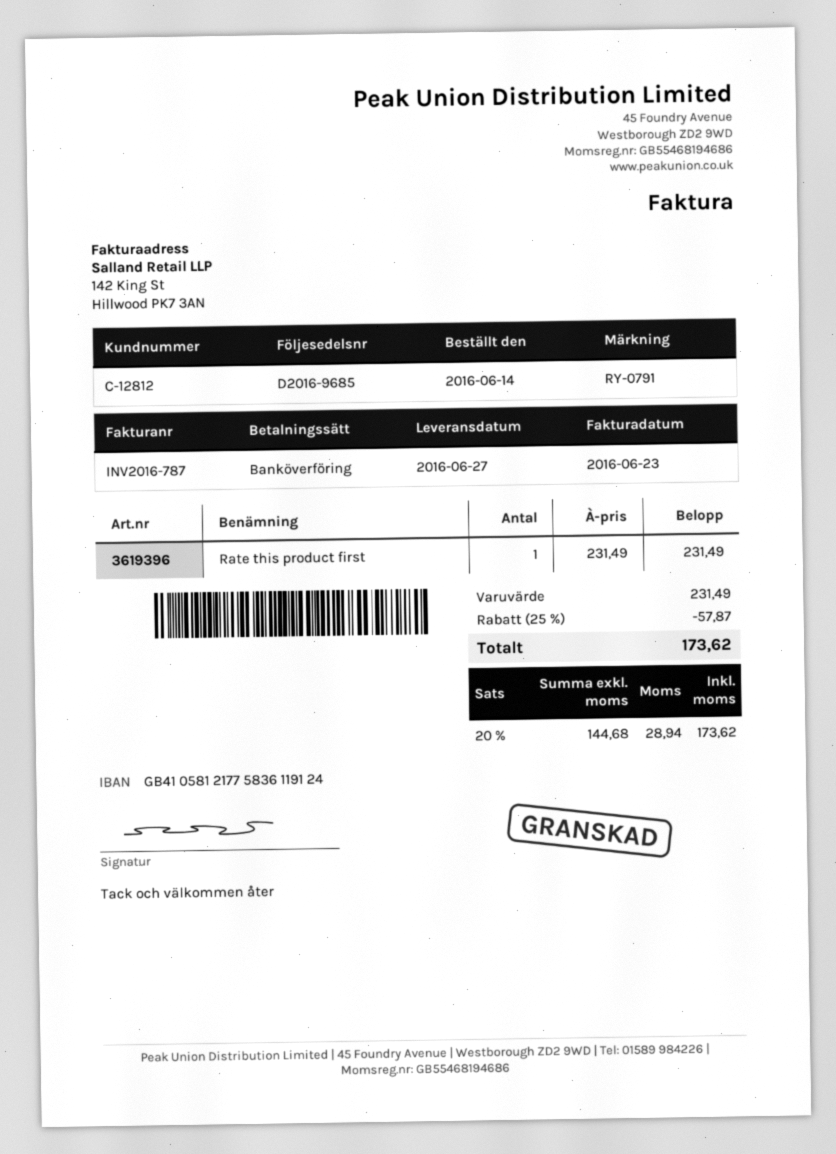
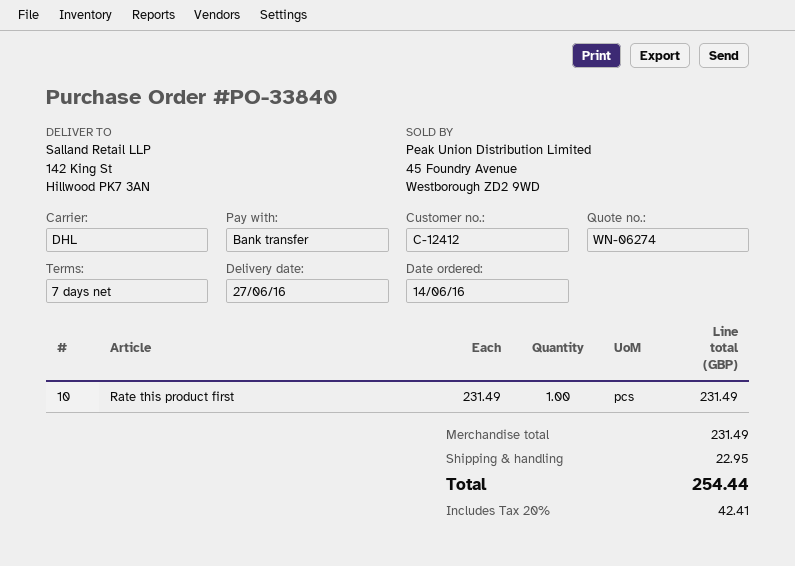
customer number: C-12812 -> C-12412
discount: 25% = 57.87 -> none
shipping: none -> 22.95
tax: 20% = 28.94 -> 20% = 42.41
total: 173.62 -> 254.44

